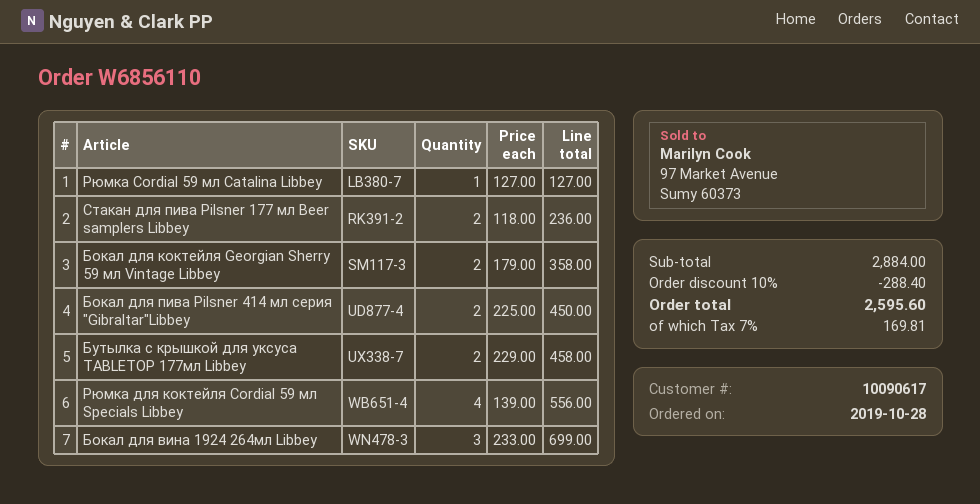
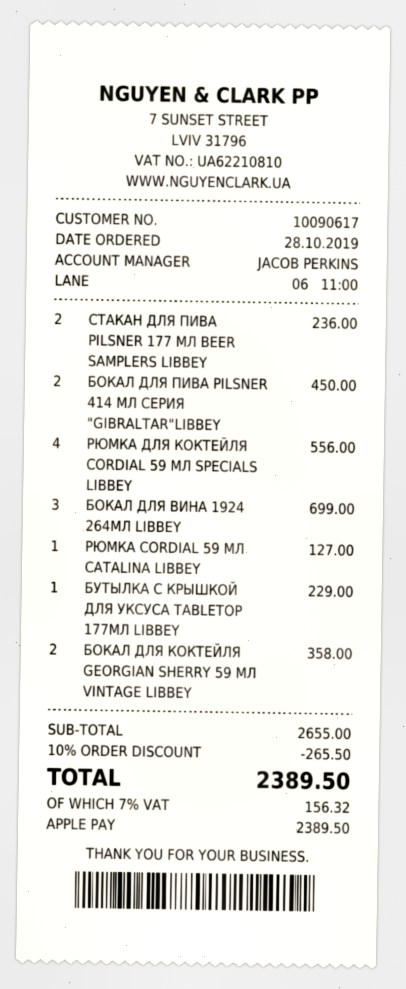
Бутылка с крышкой для уксуса TABLETOP 177мл Libbey: 2 for 458.00 -> 1 for 229.00
subtotal: 2884.00 -> 2655.00
discount: 10% = 288.40 -> 10% = 265.50
tax: 7% = 169.81 -> 7% = 156.32
total: 2595.60 -> 2389.50

